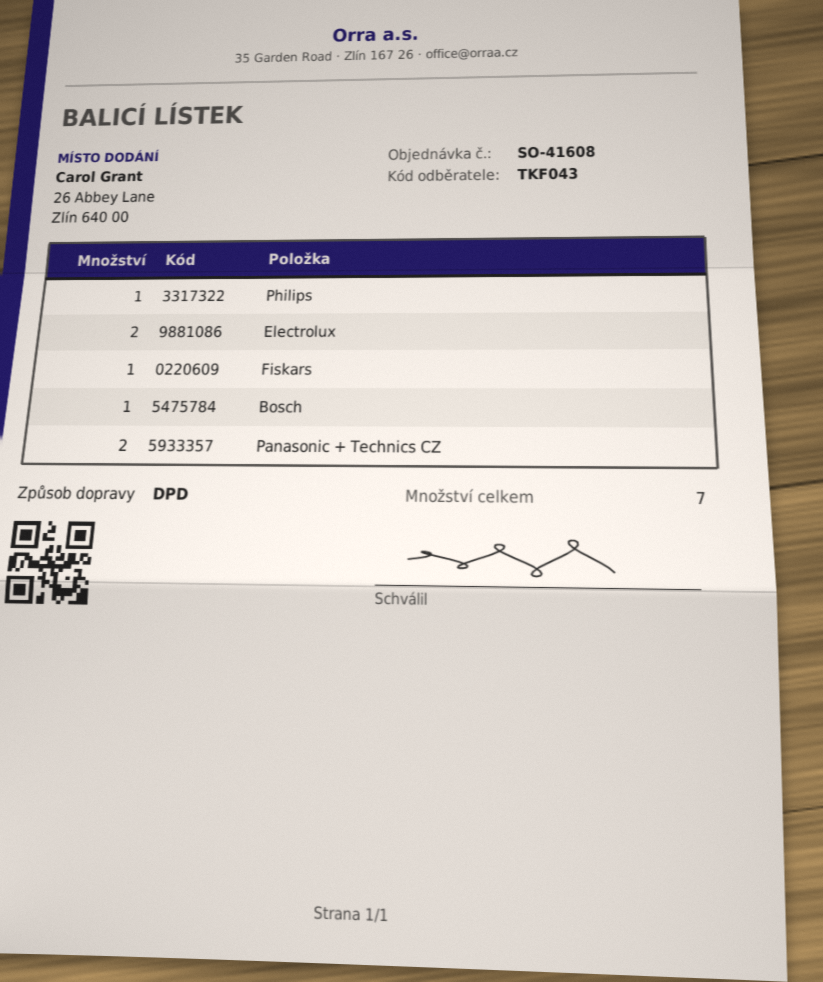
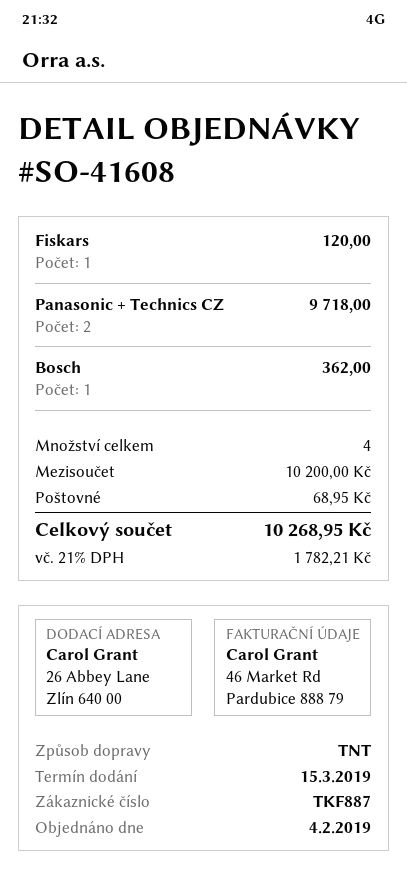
customer number: TKF043 -> TKF887
shipping method: DPD -> TNT
Philips: 1 -> none
Electrolux: 2 -> none
total quantity: 7 -> 4

